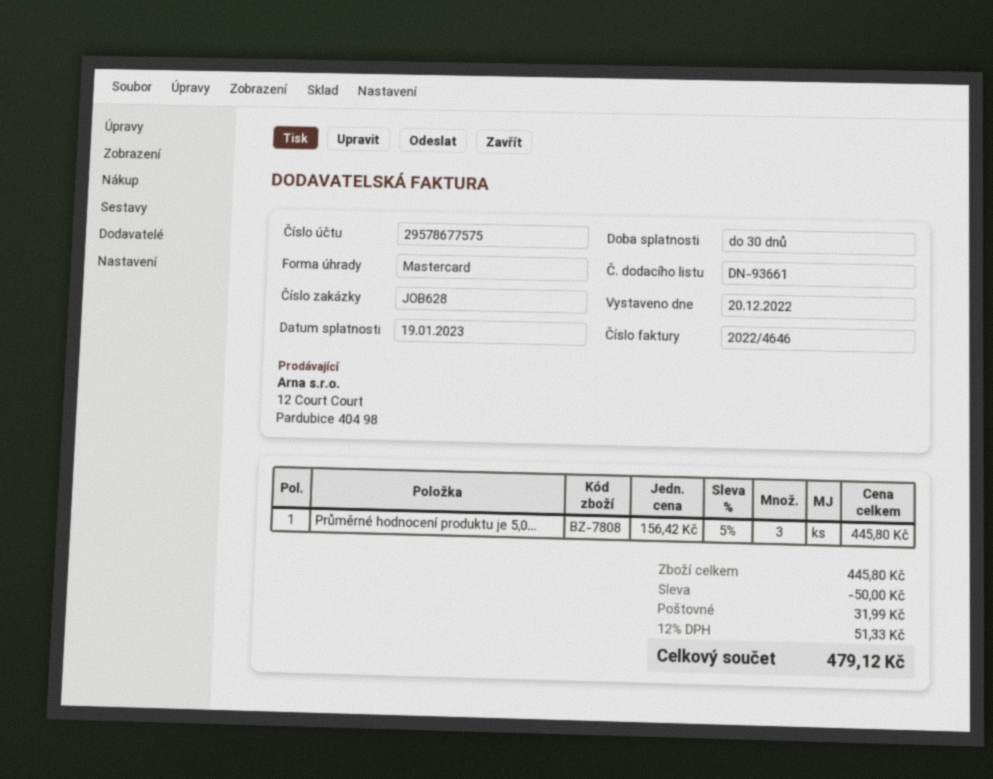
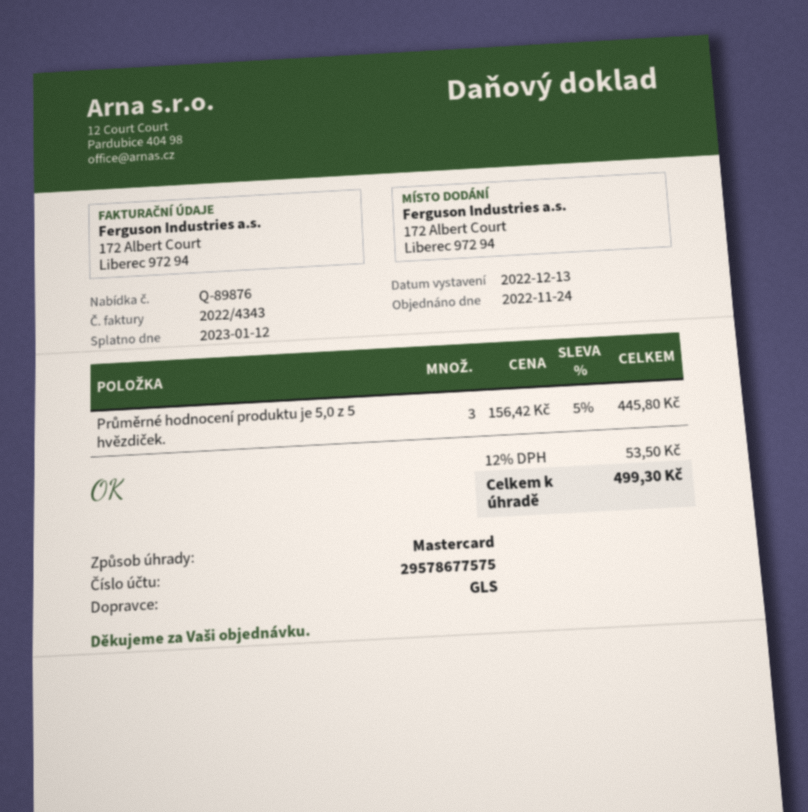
invoice number: 2022/4646 -> 2022/4343
invoice date: 2022-12-20 -> 2022-12-13
due date: 2023-01-19 -> 2023-01-12
discount: 50.00 -> none
shipping: 31.99 -> none
tax: 12% = 51.33 -> 12% = 53.50
total: 479.12 -> 499.30

